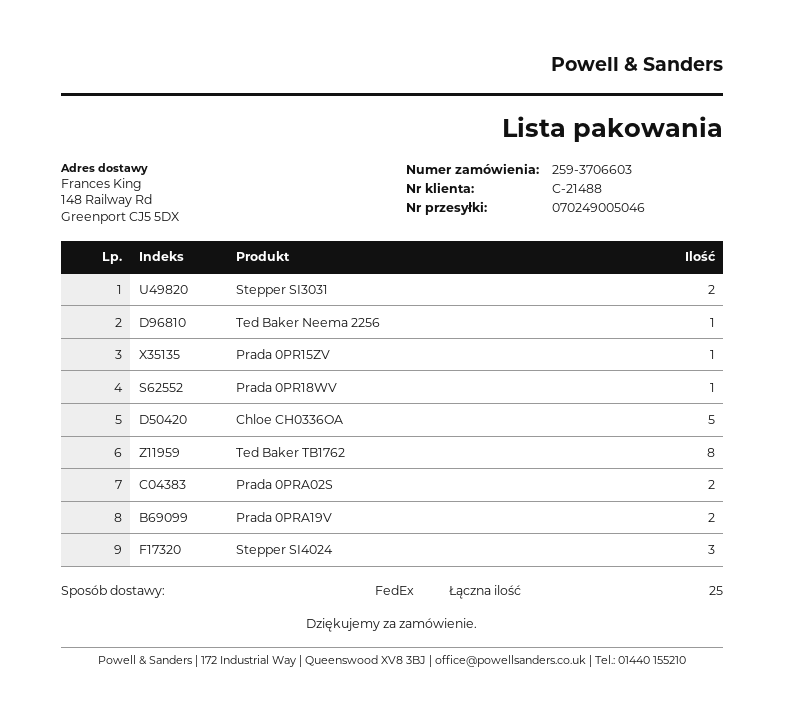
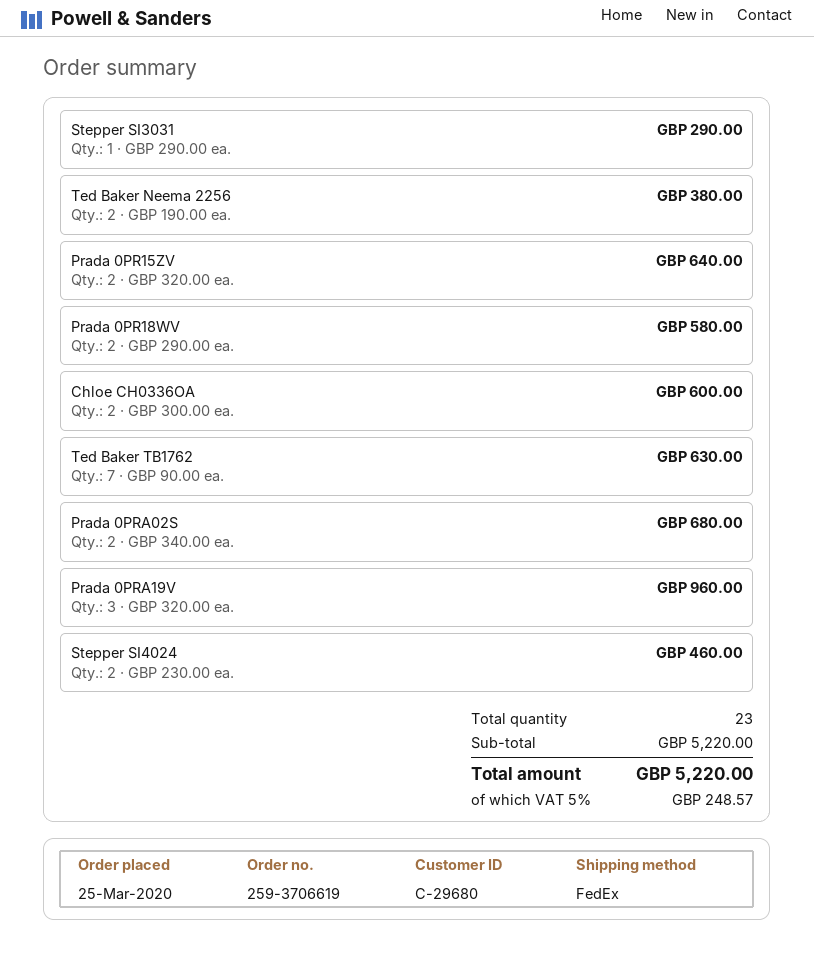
order number: 259-3706603 -> 259-3706619
customer number: C-21488 -> C-29680
Stepper SI3031: 2 -> 1
Ted Baker Neema 2256: 1 -> 2
Prada 0PR15ZV: 1 -> 2
Prada 0PR18WV: 1 -> 2
Chloe CH0336OA: 5 -> 2
Ted Baker TB1762: 8 -> 7
Prada 0PRA19V: 2 -> 3
Stepper SI4024: 3 -> 2
total quantity: 25 -> 23

